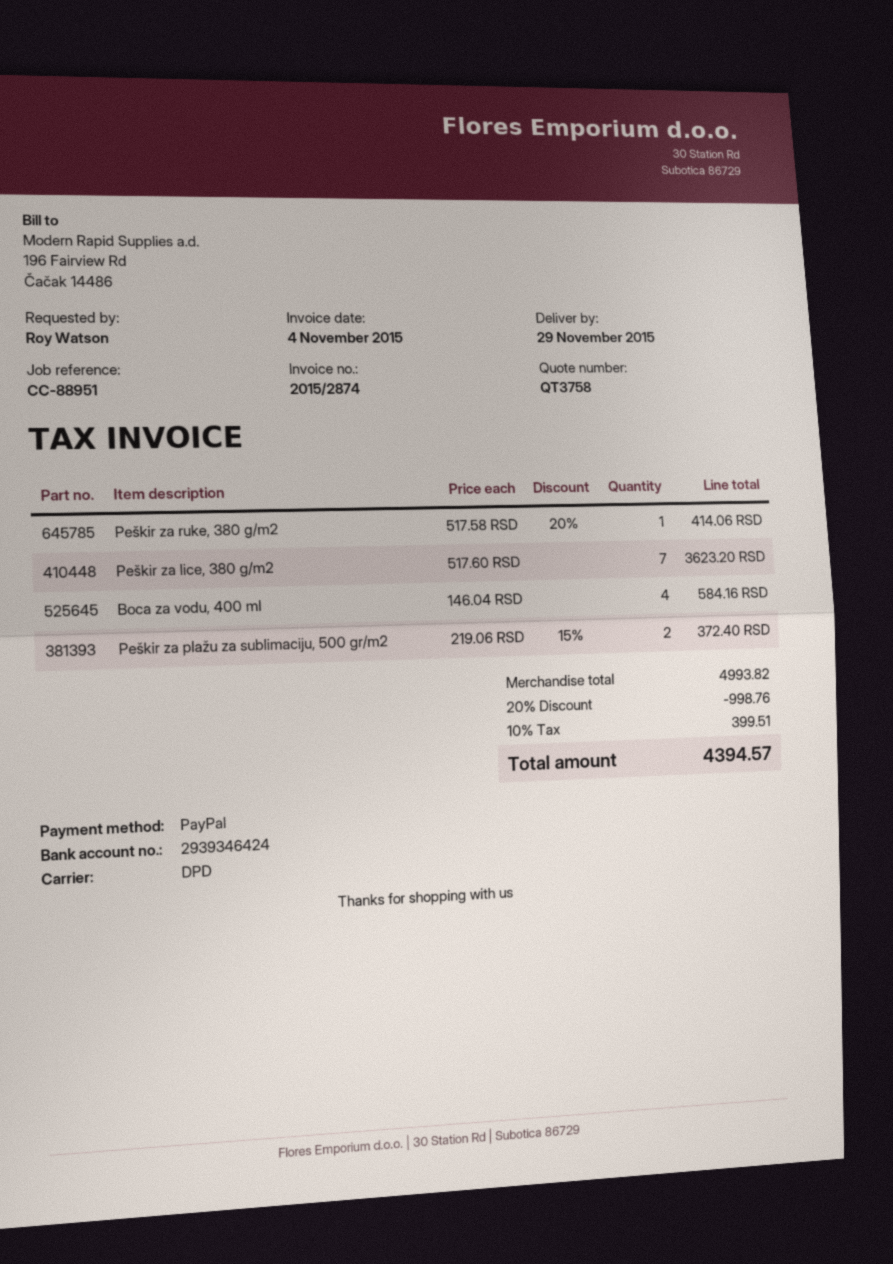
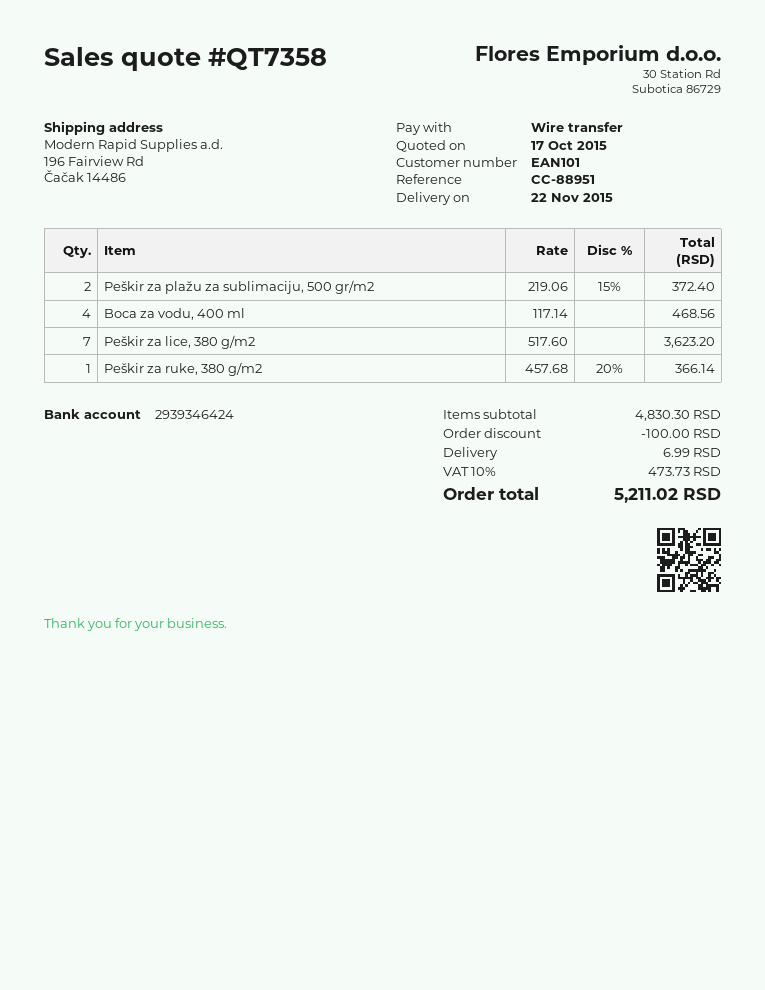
quote number: QT3758 -> QT7358
delivery date: 2015-11-29 -> 2015-11-22
payment method: PayPal -> bank transfer
Peškir za ruke, 380 g/m2: 1 x 517.58 - 20% = 414.06 -> 1 x 457.68 - 20% = 366.14
Boca za vodu, 400 ml: 4 x 146.04 = 584.16 -> 4 x 117.14 = 468.56
subtotal: 4993.82 -> 4830.30
discount: 998.76 -> 100.00
shipping: none -> 6.99
tax: 10% = 399.51 -> 10% = 473.73
total: 4394.57 -> 5211.02

